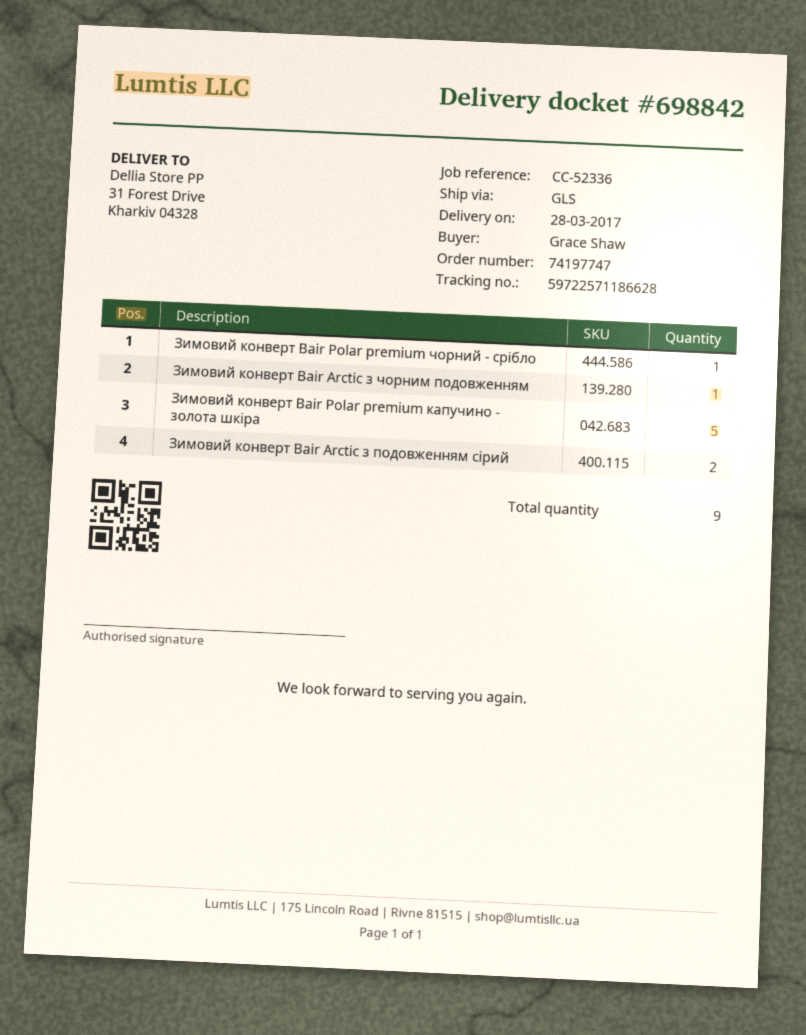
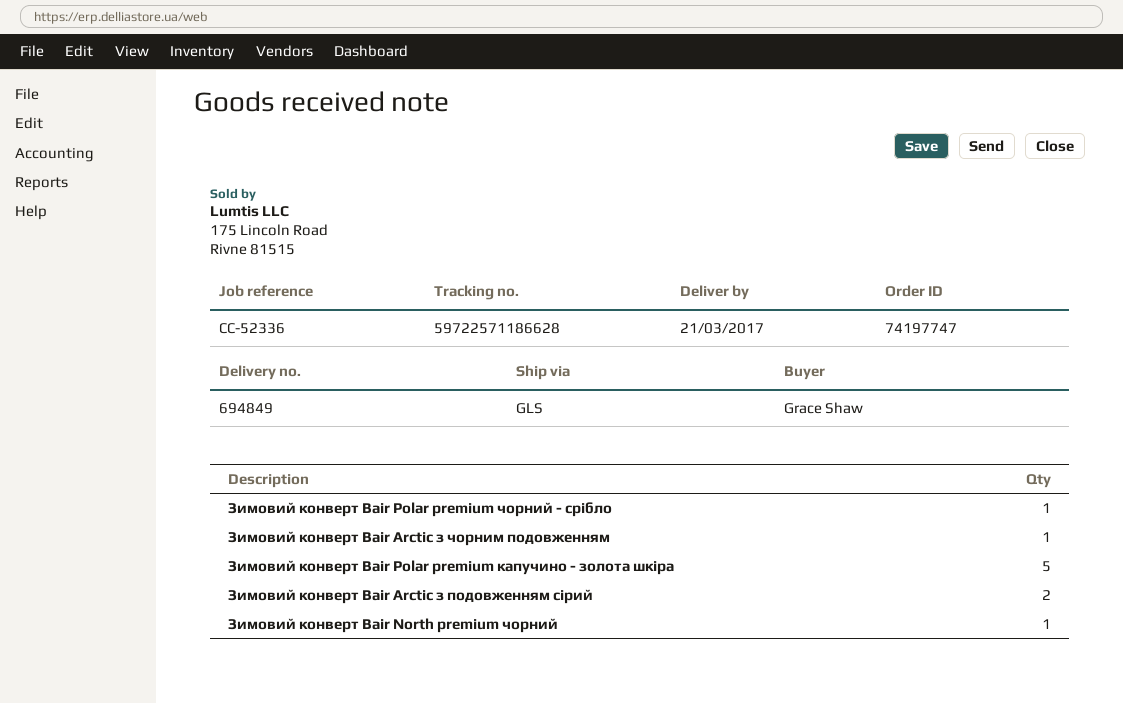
delivery note number: 698842 -> 694849
delivery date: 2017-03-28 -> 2017-03-21
Зимовий конверт Bair North premium чорний: none -> 1

